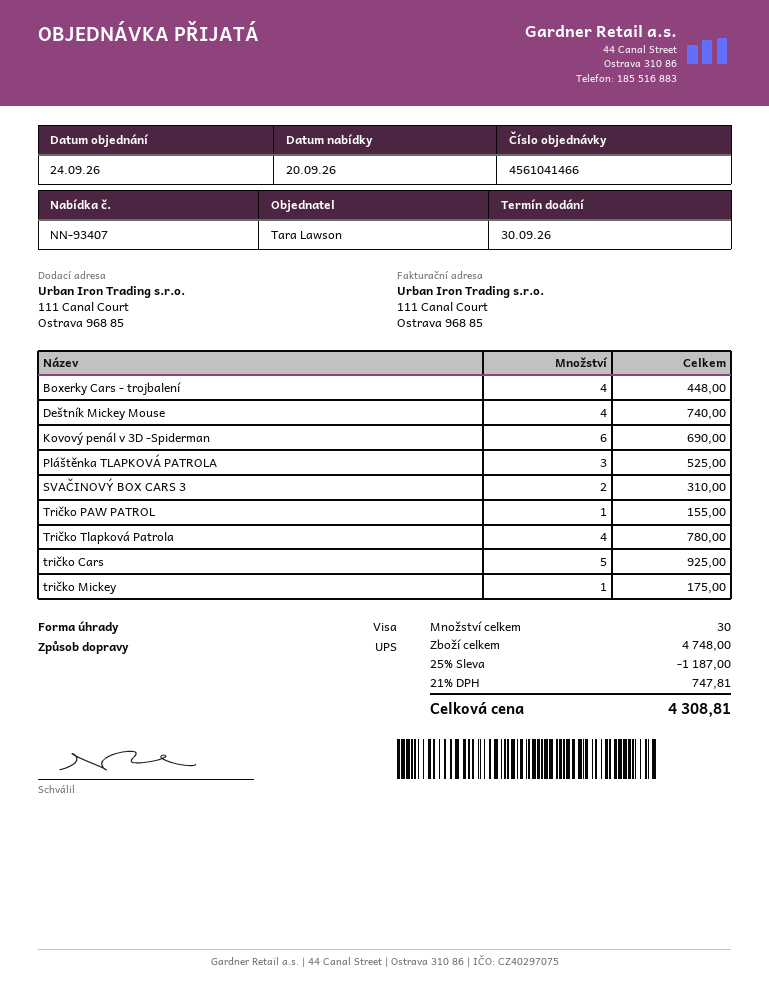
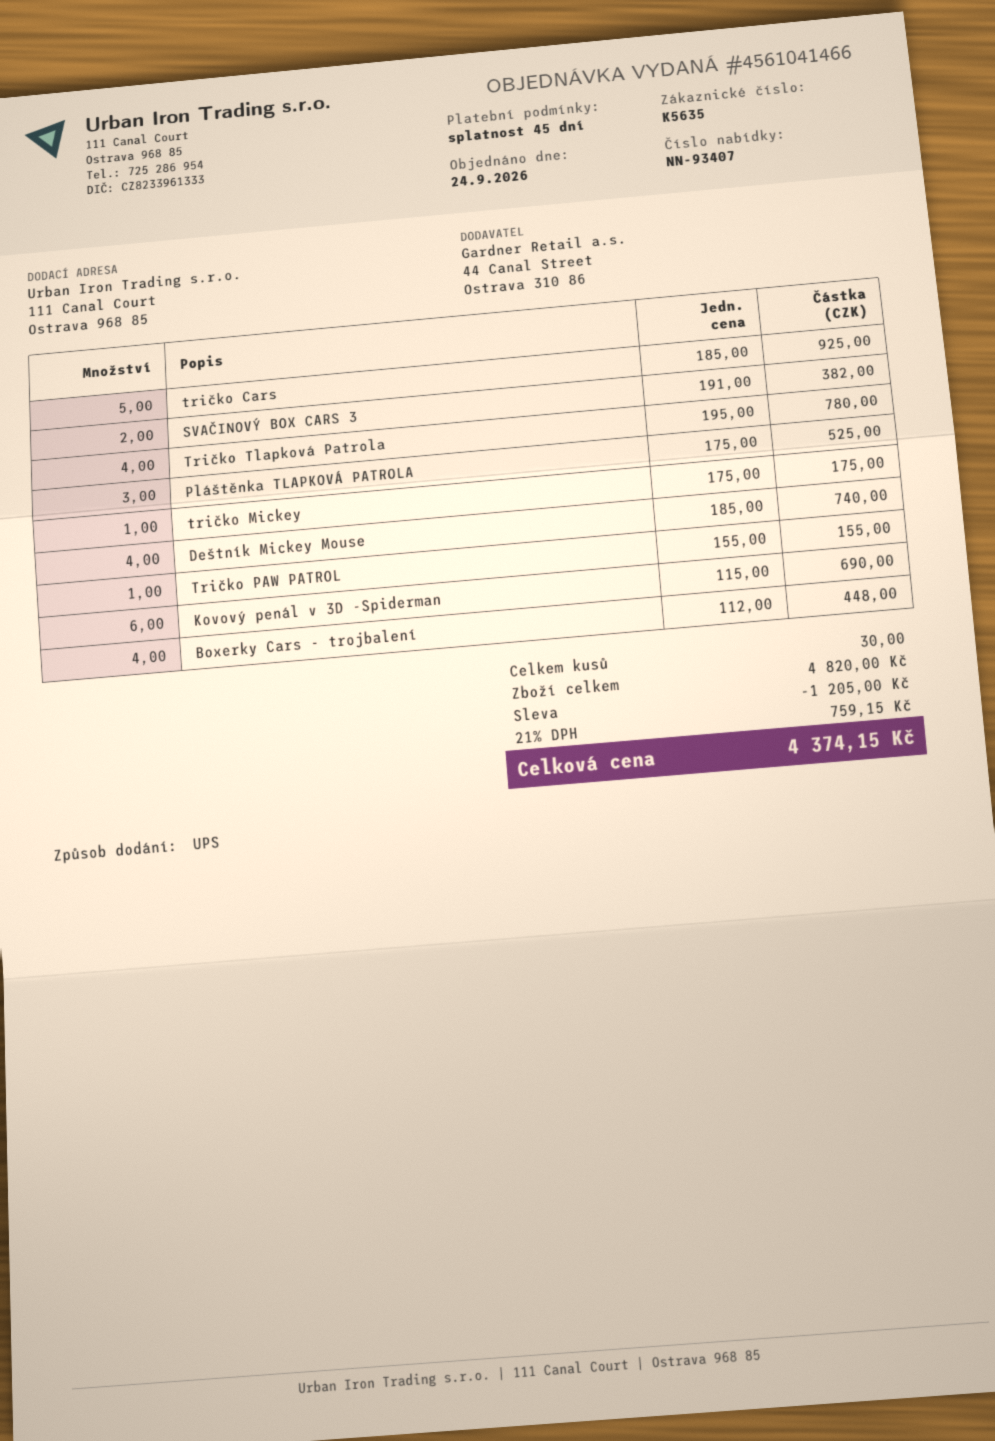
SVAČINOVÝ BOX CARS 3: 2 for 310.00 -> 2 for 382.00
subtotal: 4748.00 -> 4820.00
discount: 1187.00 -> 1205.00
tax: 21% = 747.81 -> 21% = 759.15
total: 4308.81 -> 4374.15

